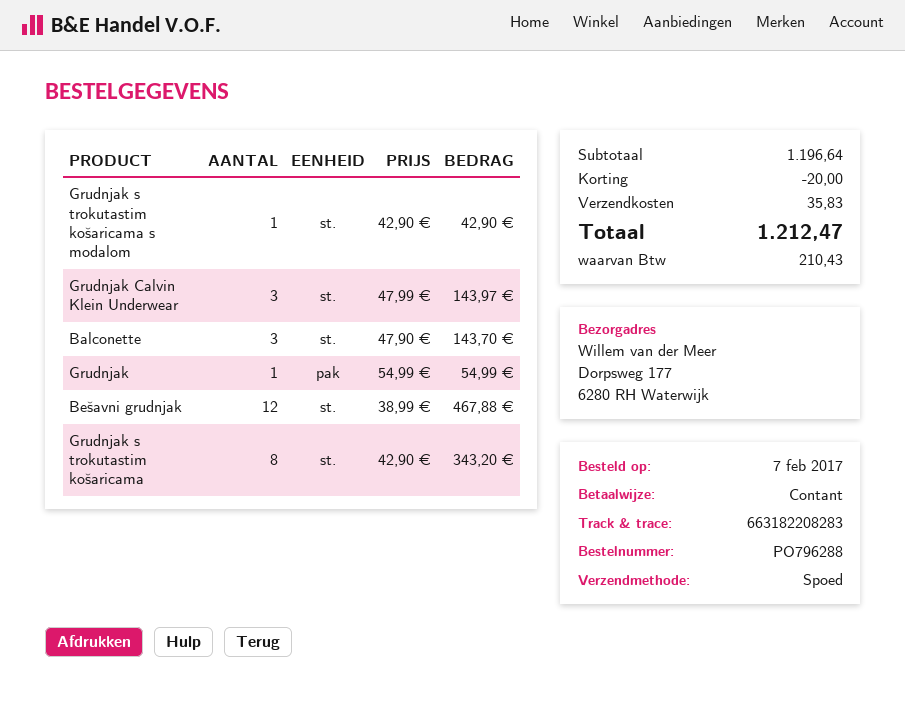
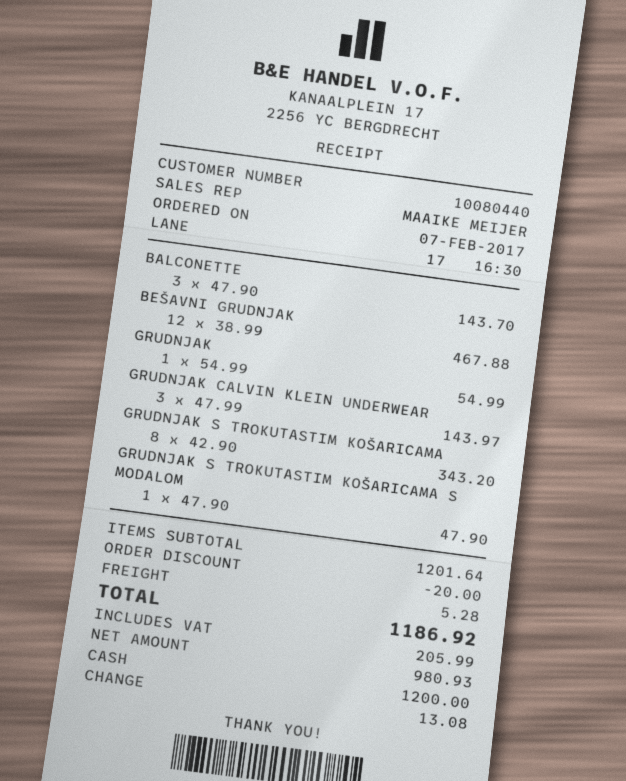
Grudnjak s trokutastim košaricama s modalom: 1 x 42.90 = 42.90 -> 1 x 47.90 = 47.90
subtotal: 1196.64 -> 1201.64
shipping: 35.83 -> 5.28
tax: 210.43 -> 205.99
total: 1212.47 -> 1186.92

